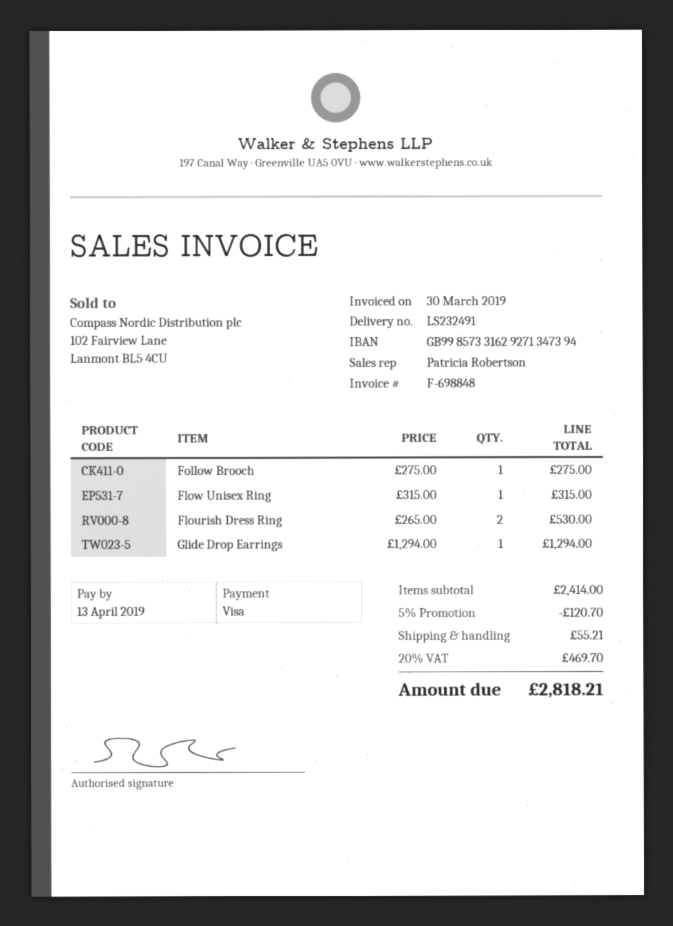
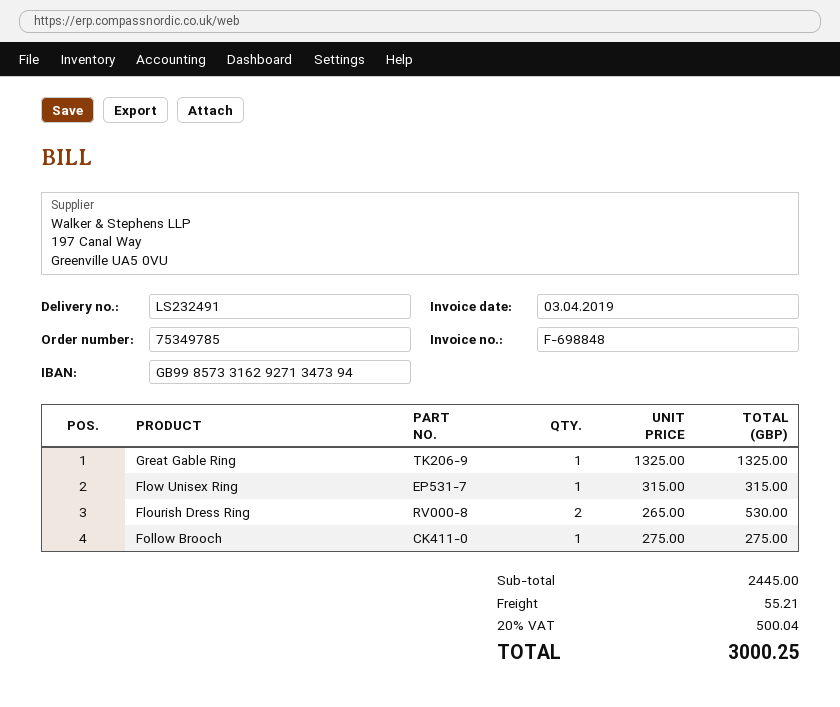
invoice date: 2019-03-30 -> 2019-04-03
Glide Drop Earrings: 1 x 1294.00 = 1294.00 -> none
Great Gable Ring: none -> 1 x 1325.00 = 1325.00
subtotal: 2414.00 -> 2445.00
discount: 5% = 120.70 -> none
tax: 20% = 469.70 -> 20% = 500.04
total: 2818.21 -> 3000.25

